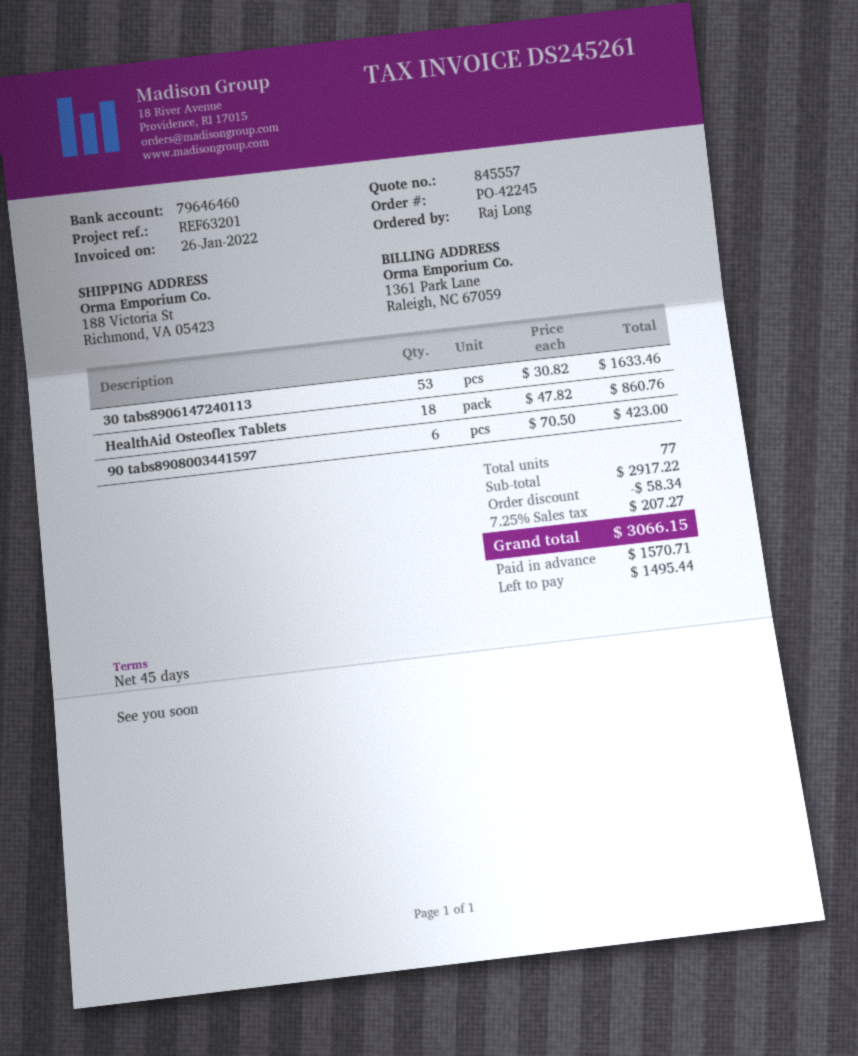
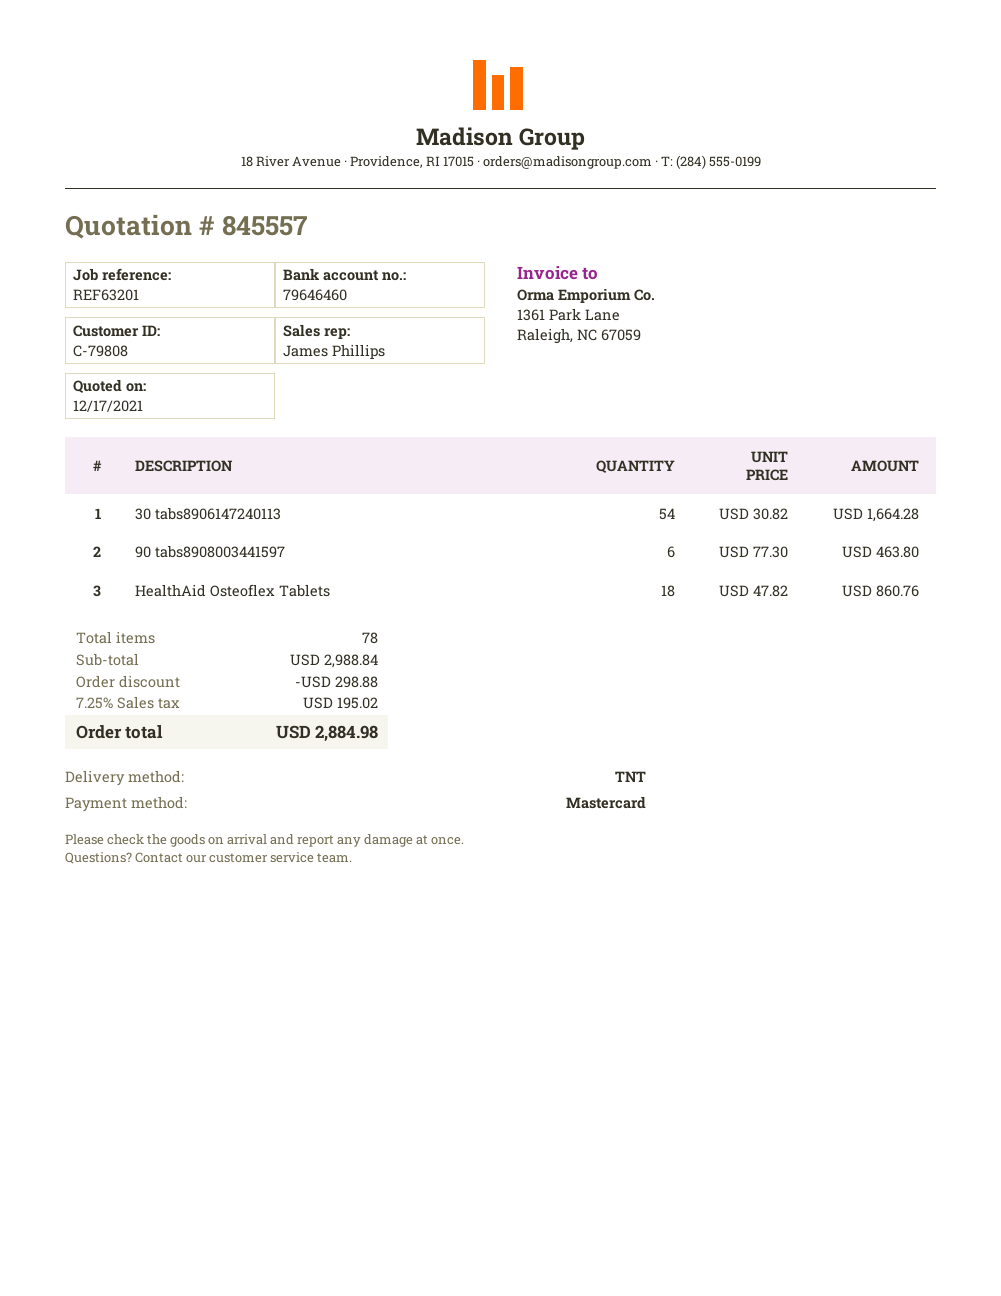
30 tabs8906147240113: 53 x 30.82 = 1633.46 -> 54 x 30.82 = 1664.28
90 tabs8908003441597: 6 x 70.50 = 423.00 -> 6 x 77.30 = 463.80
total quantity: 77 -> 78
subtotal: 2917.22 -> 2988.84
discount: 58.34 -> 298.88
tax: 7.25% = 207.27 -> 7.25% = 195.02
total: 3066.15 -> 2884.98

